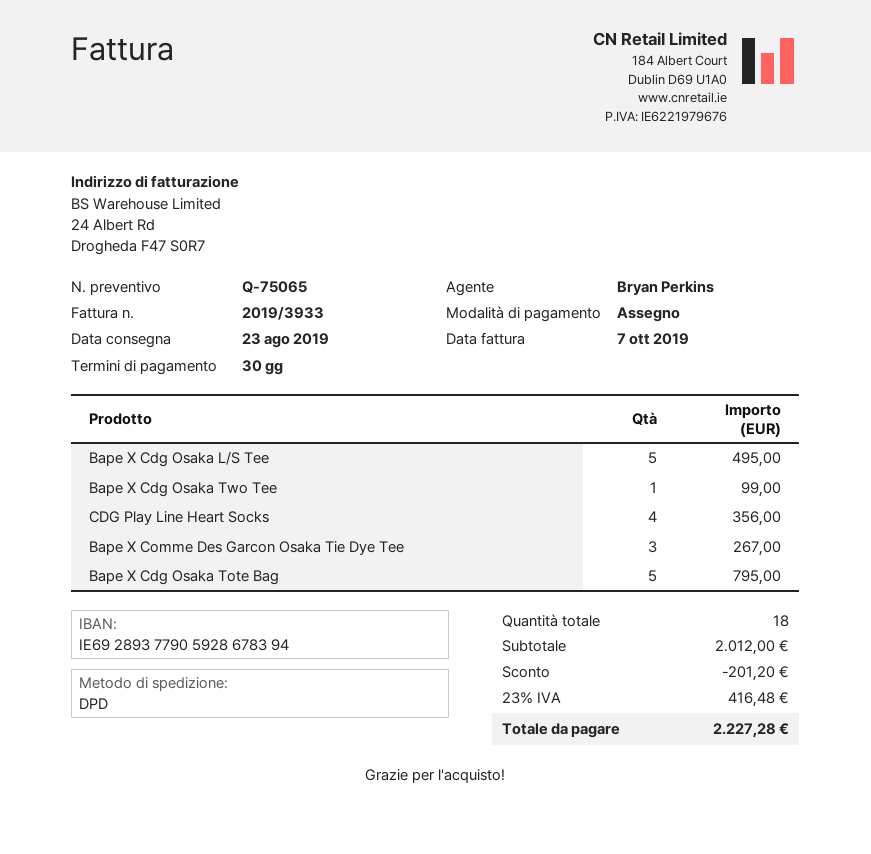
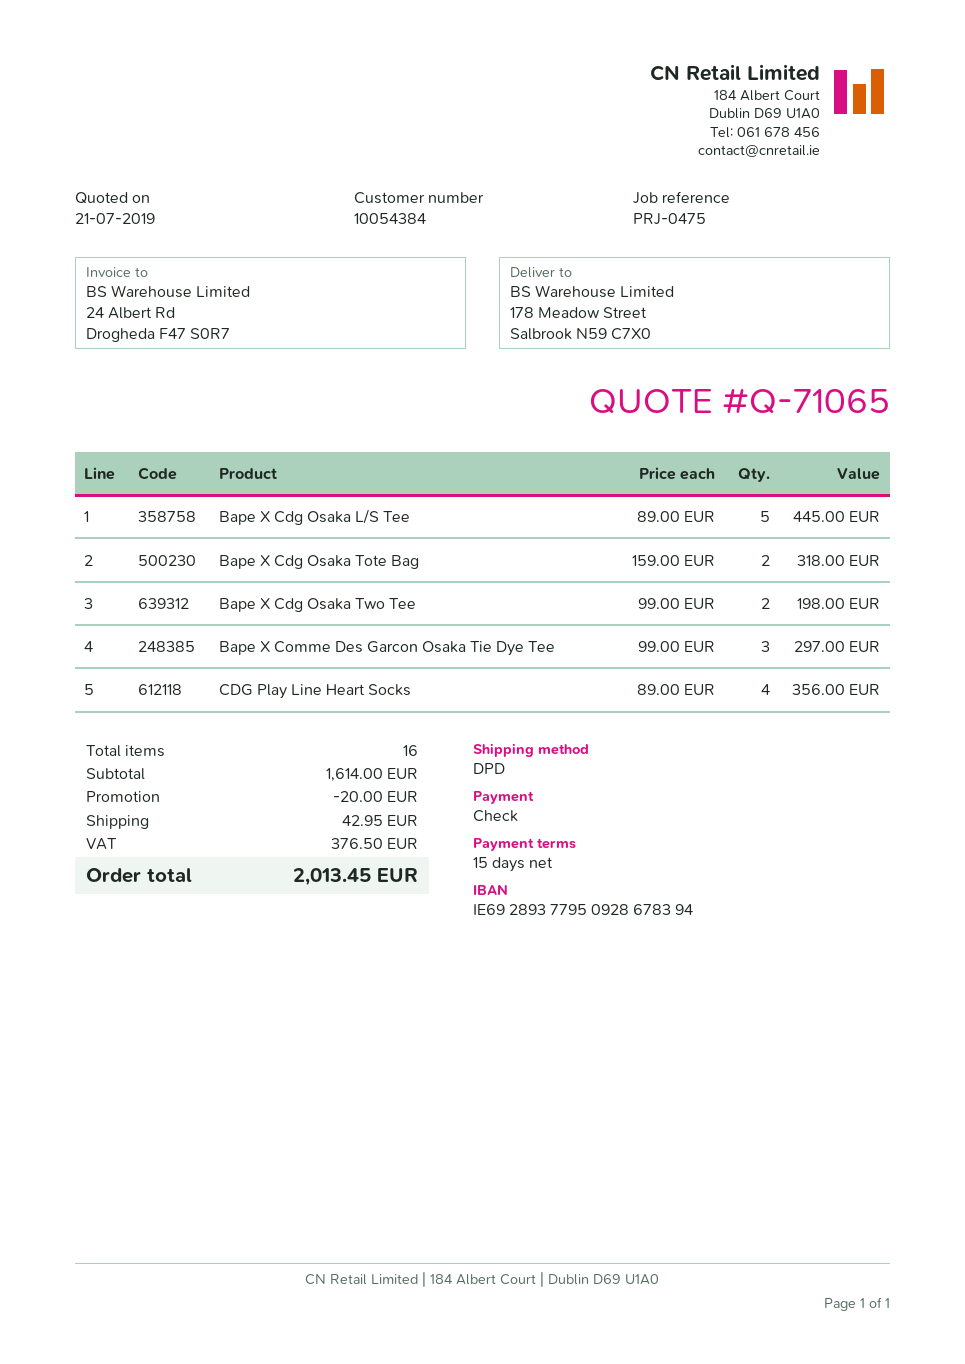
quote number: Q-75065 -> Q-71065
payment terms: 30 days -> 15 days
bank account: IE69289377905928678394 -> IE69289377950928678394
Bape X Cdg Osaka L/S Tee: 5 for 495.00 -> 5 for 445.00
Bape X Cdg Osaka Two Tee: 1 for 99.00 -> 2 for 198.00
Bape X Comme Des Garcon Osaka Tie Dye Tee: 3 for 267.00 -> 3 for 297.00
Bape X Cdg Osaka Tote Bag: 5 for 795.00 -> 2 for 318.00
total quantity: 18 -> 16
subtotal: 2012.00 -> 1614.00
discount: 201.20 -> 20.00
shipping: none -> 42.95
tax: 416.48 -> 376.50
total: 2227.28 -> 2013.45

